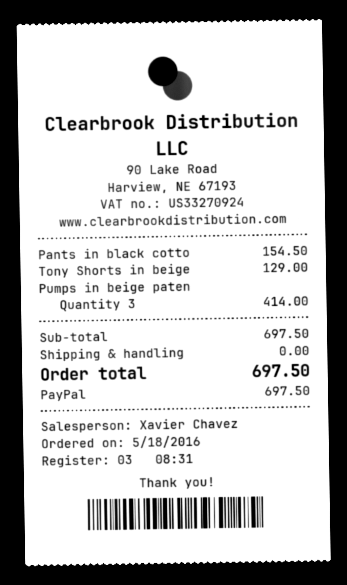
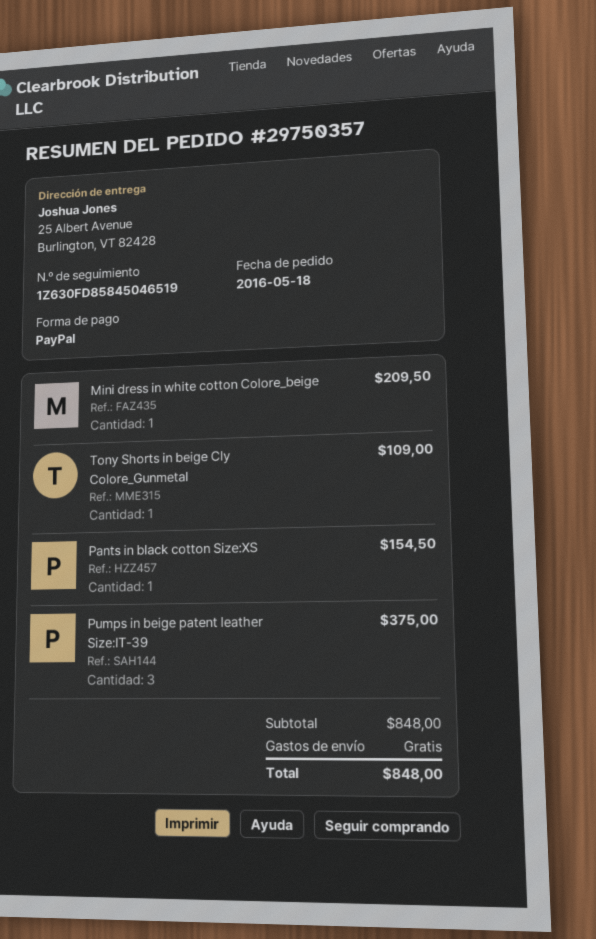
Tony Shorts in beige: 1 for 129.00 -> 1 for 109.00
Pumps in beige paten: 3 for 414.00 -> 3 for 375.00
Mini dress in white cotton Colore_beige: none -> 1 for 209.50
subtotal: 697.50 -> 848.00
total: 697.50 -> 848.00

